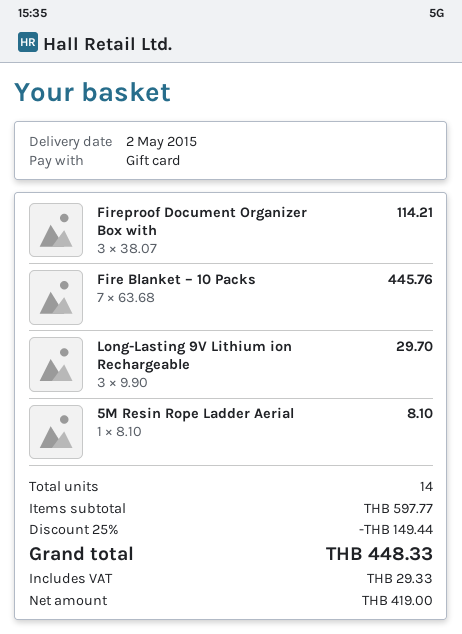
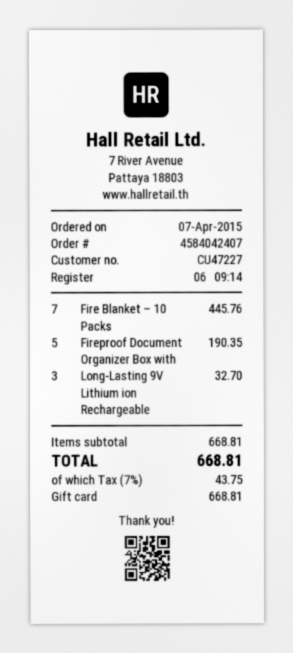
Fireproof Document Organizer Box with: 3 for 114.21 -> 5 for 190.35
Long-Lasting 9V Lithium ion Rechargeable: 3 for 29.70 -> 3 for 32.70
5M Resin Rope Ladder Aerial: 1 for 8.10 -> none
subtotal: 597.77 -> 668.81
discount: 25% = 149.44 -> none
tax: 29.33 -> 43.75
total: 448.33 -> 668.81

